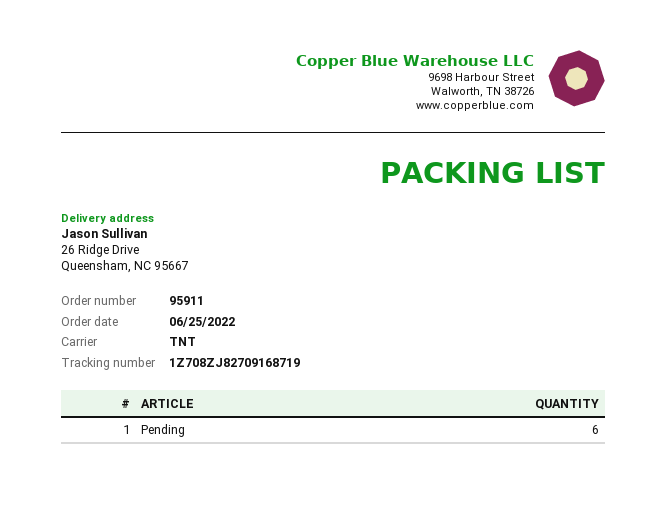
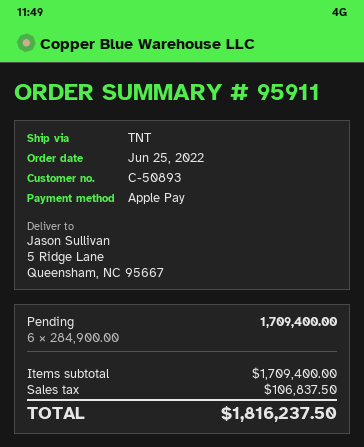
ship to: 26 Ridge Drive, Queensham, NC 95667 -> 5 Ridge Lane, Queensham, NC 95667

